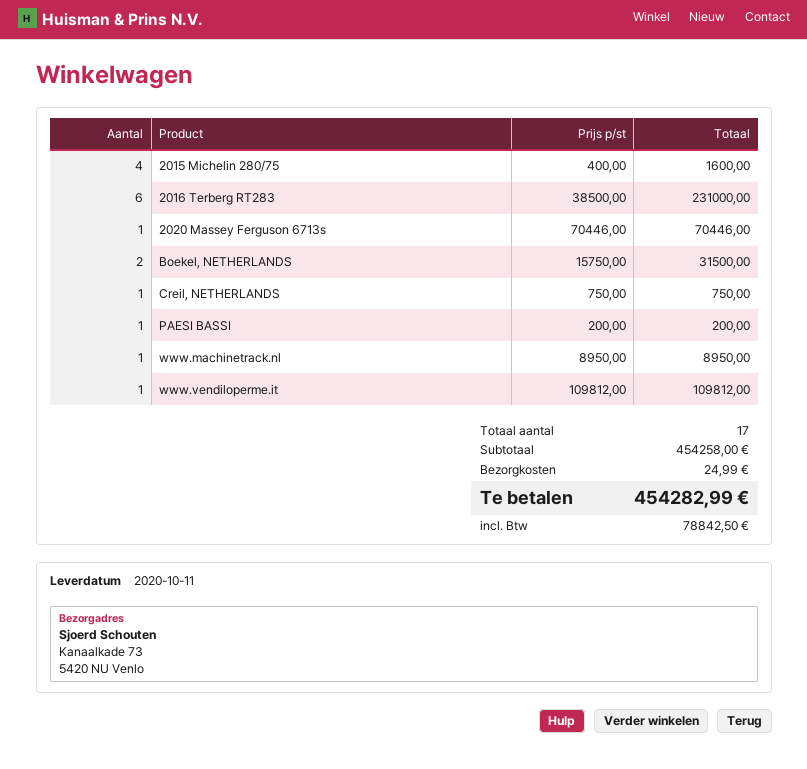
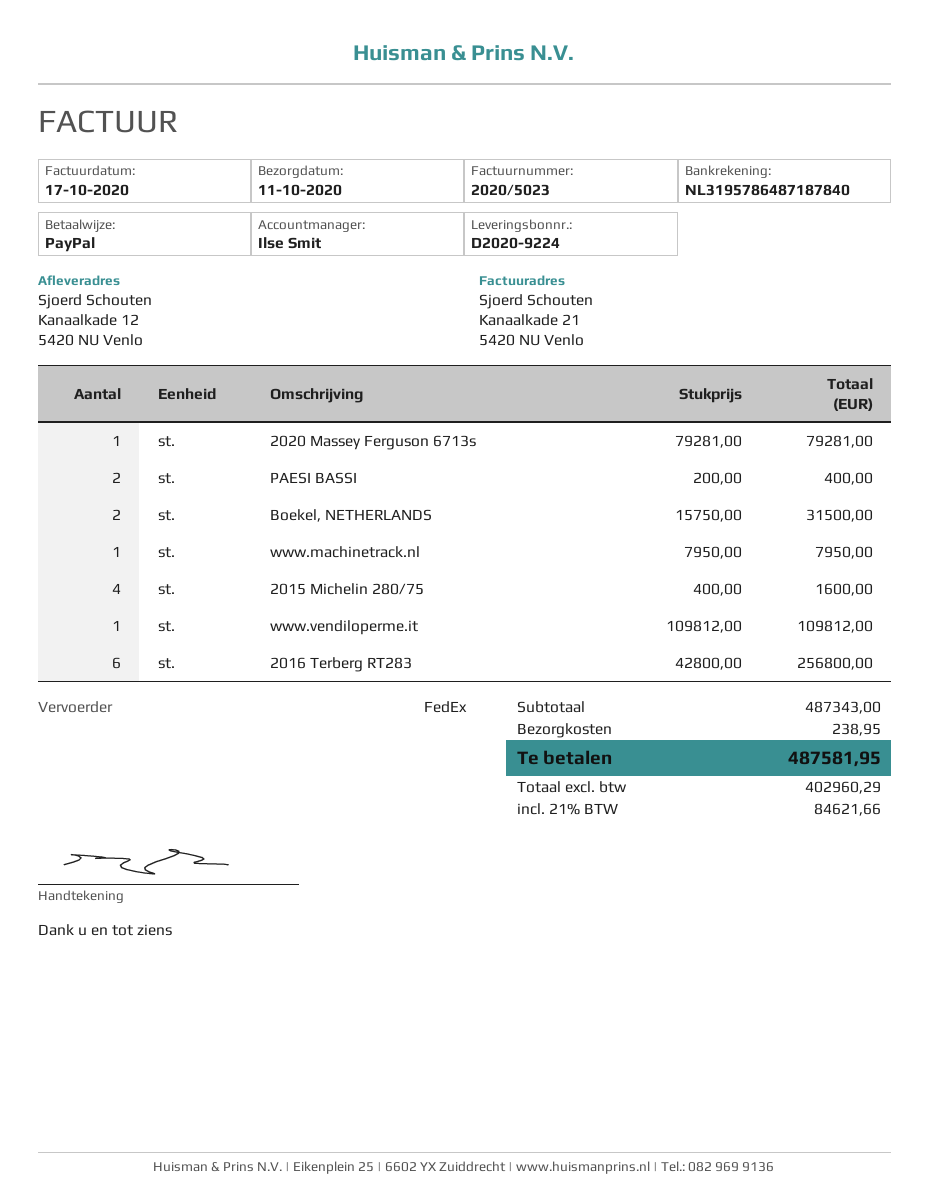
ship to: Kanaalkade 73, 5420 NU Venlo -> Kanaalkade 12, 5420 NU Venlo
2016 Terberg RT283: 6 x 38500.00 = 231000.00 -> 6 x 42800.00 = 256800.00
2020 Massey Ferguson 6713s: 1 x 70446.00 = 70446.00 -> 1 x 79281.00 = 79281.00
Creil, NETHERLANDS: 1 x 750.00 = 750.00 -> none
PAESI BASSI: 1 x 200.00 = 200.00 -> 2 x 200.00 = 400.00
www.machinetrack.nl: 1 x 8950.00 = 8950.00 -> 1 x 7950.00 = 7950.00
subtotal: 454258.00 -> 487343.00
shipping: 24.99 -> 238.95
tax: 78842.50 -> 84621.66
total: 454282.99 -> 487581.95

